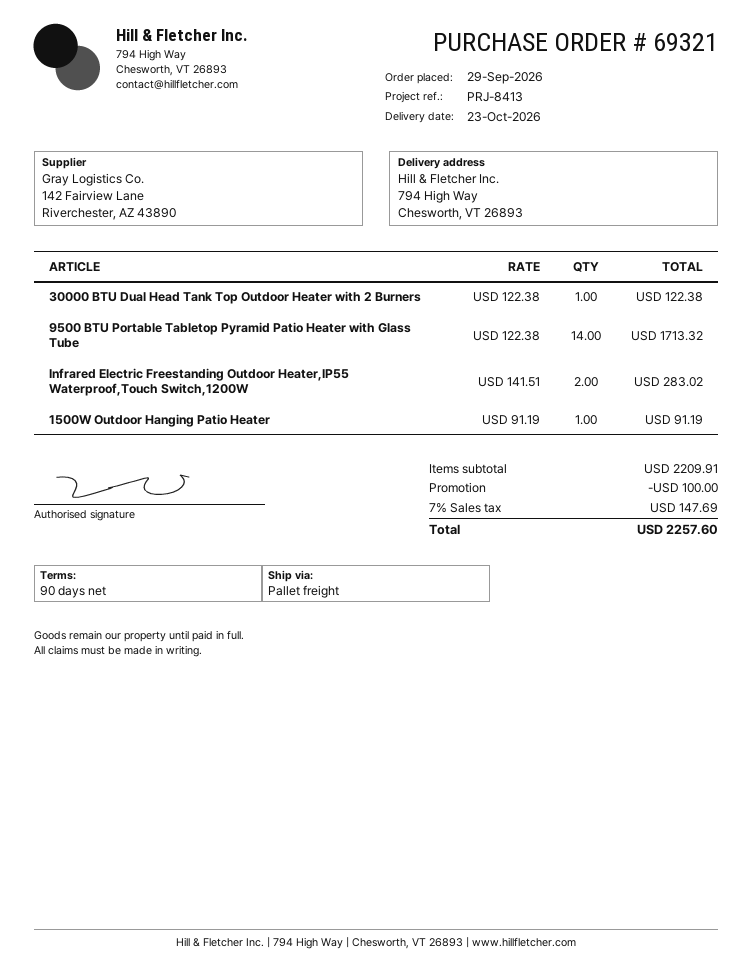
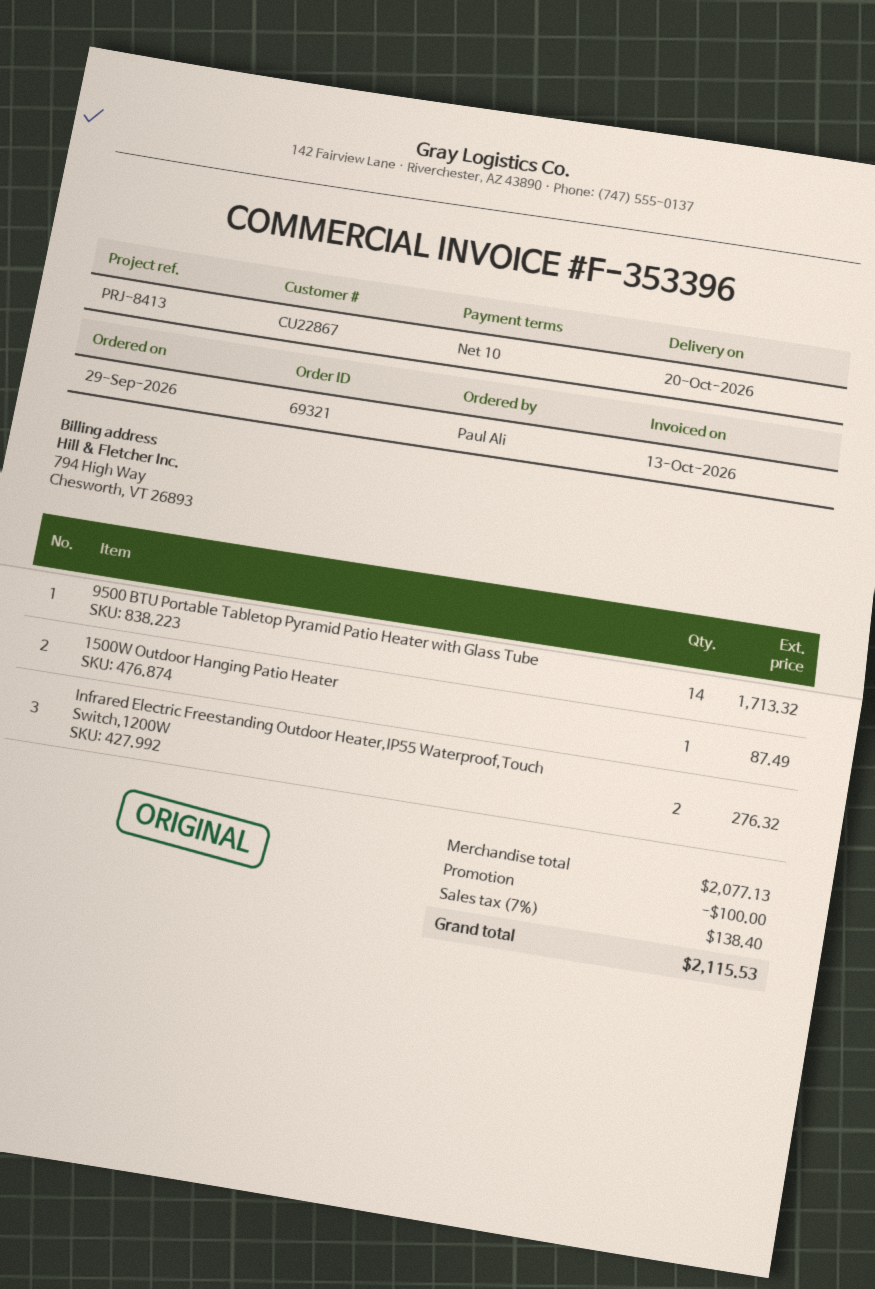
delivery date: 2026-10-23 -> 2026-10-20
payment terms: 90 days -> 10 days
30000 BTU Dual Head Tank Top Outdoor Heater with 2 Burners: 1 for 122.38 -> none
Infrared Electric Freestanding Outdoor Heater,IP55 Waterproof,Touch Switch,1200W: 2 for 283.02 -> 2 for 276.32
1500W Outdoor Hanging Patio Heater: 1 for 91.19 -> 1 for 87.49
subtotal: 2209.91 -> 2077.13
tax: 7% = 147.69 -> 7% = 138.40
total: 2257.60 -> 2115.53

